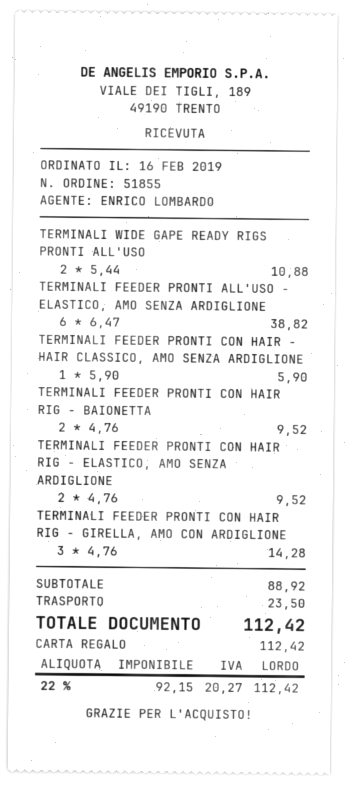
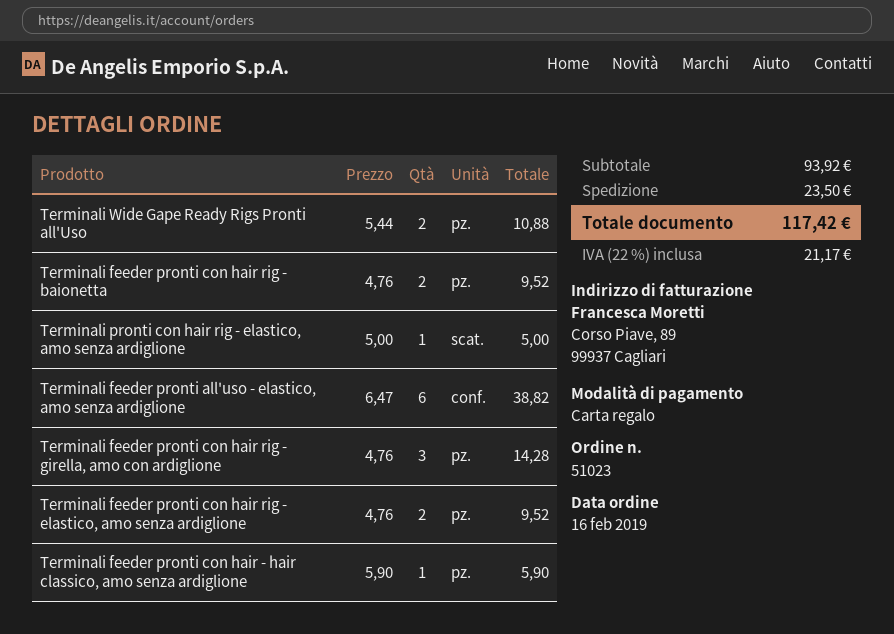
order number: 51855 -> 51023
Terminali pronti con hair rig - elastico, amo senza ardiglione: none -> 1 x 5.00 = 5.00
subtotal: 88.92 -> 93.92
tax: 22% = 20.27 -> 22% = 21.17
total: 112.42 -> 117.42

